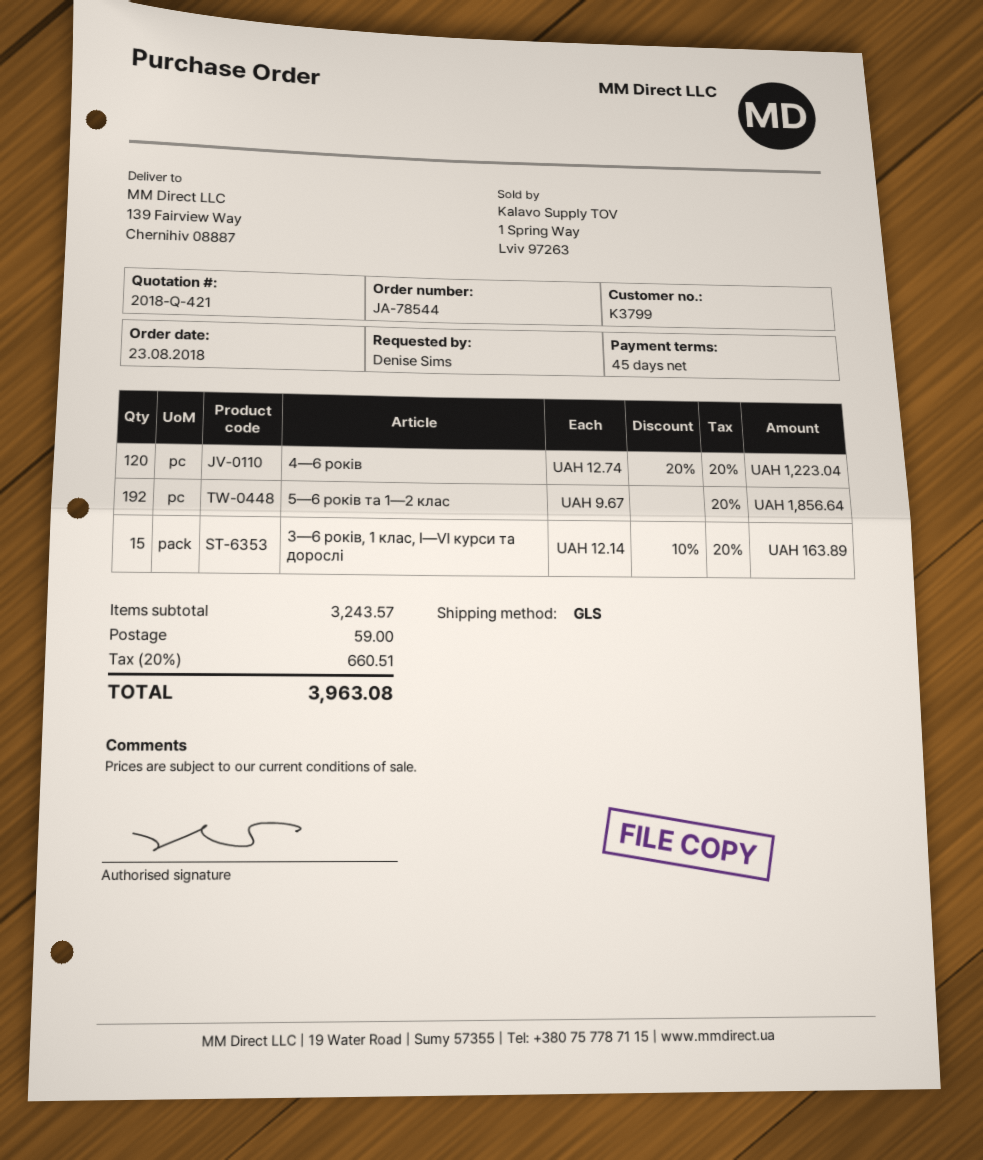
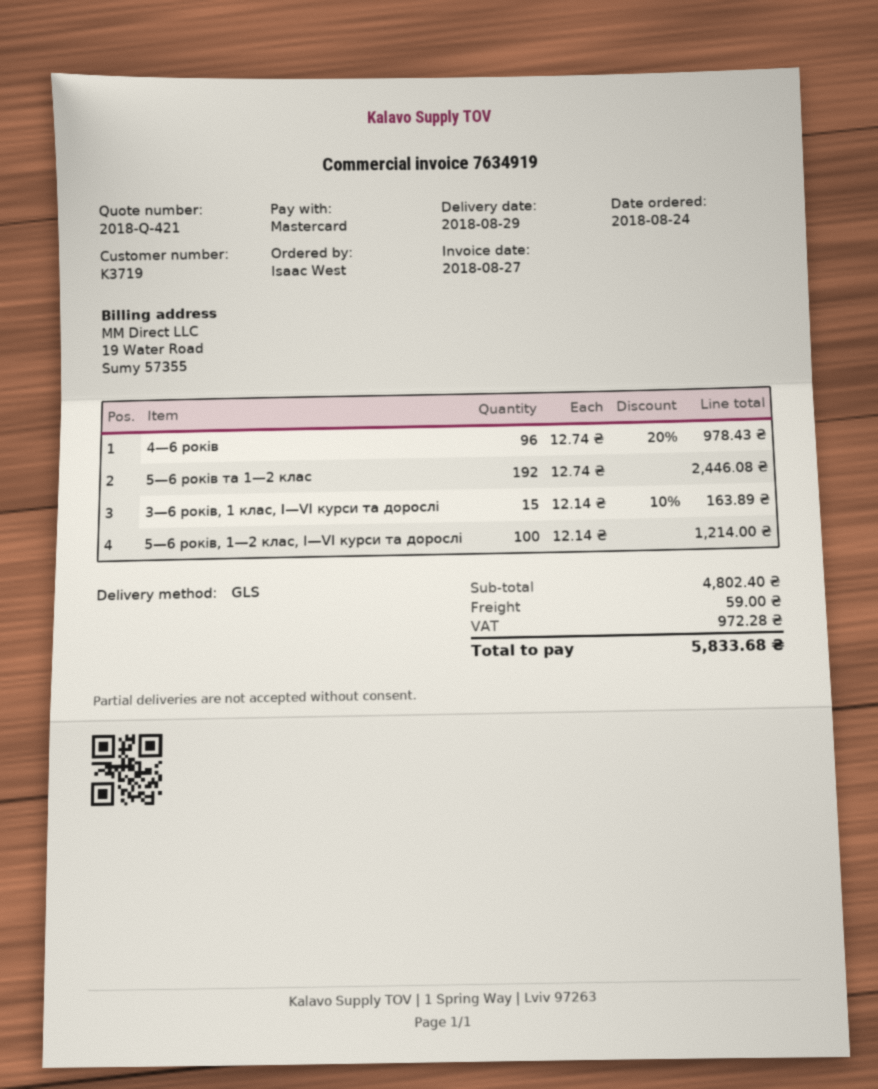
order date: 2018-08-23 -> 2018-08-24
customer number: K3799 -> K3719
ordered by: Denise Sims -> Isaac West
4—6 років: 120 x 12.74 - 20% = 1223.04 -> 96 x 12.74 - 20% = 978.43
5—6 років та 1—2 клас: 192 x 9.67 = 1856.64 -> 192 x 12.74 = 2446.08
5—6 років, 1—2 клас, I—VI курси та дорослі: none -> 100 x 12.14 = 1214.00
subtotal: 3243.57 -> 4802.40
tax: 660.51 -> 972.28
total: 3963.08 -> 5833.68

